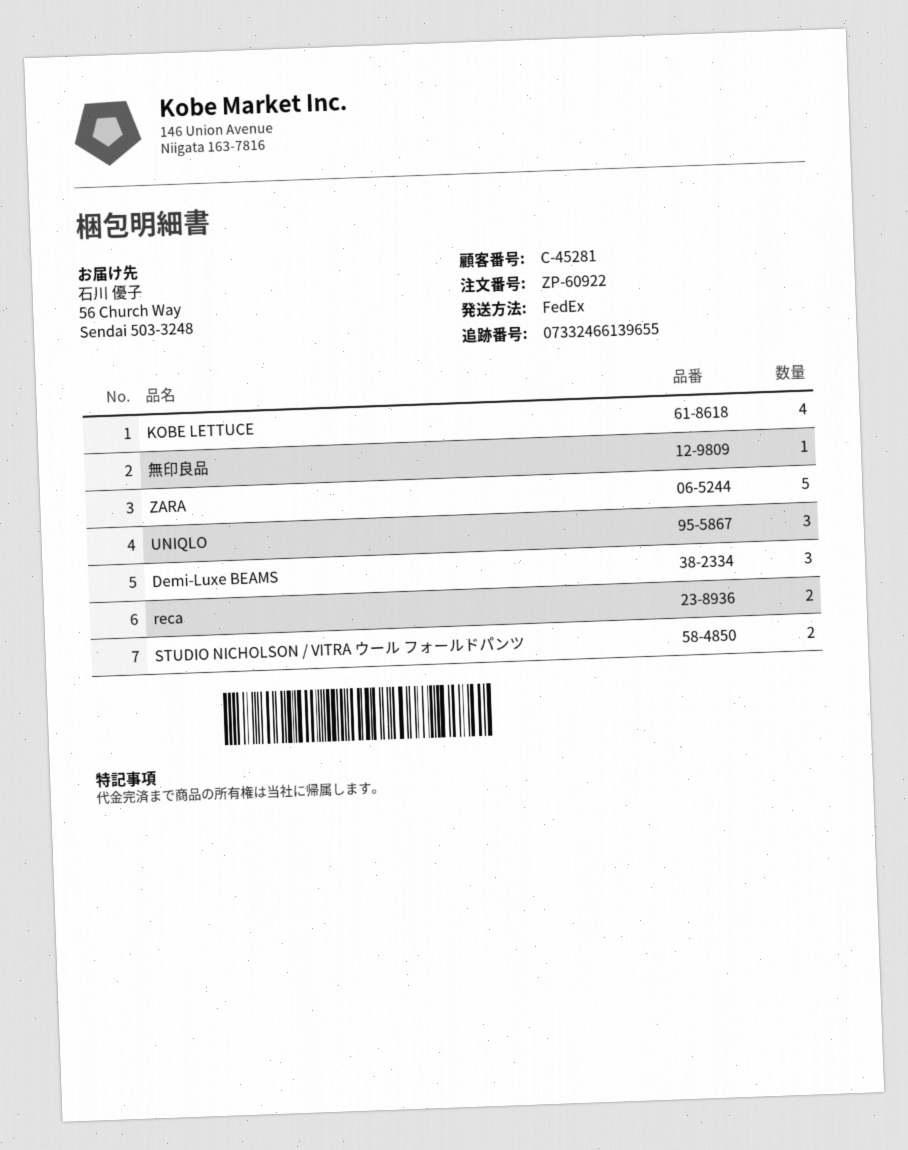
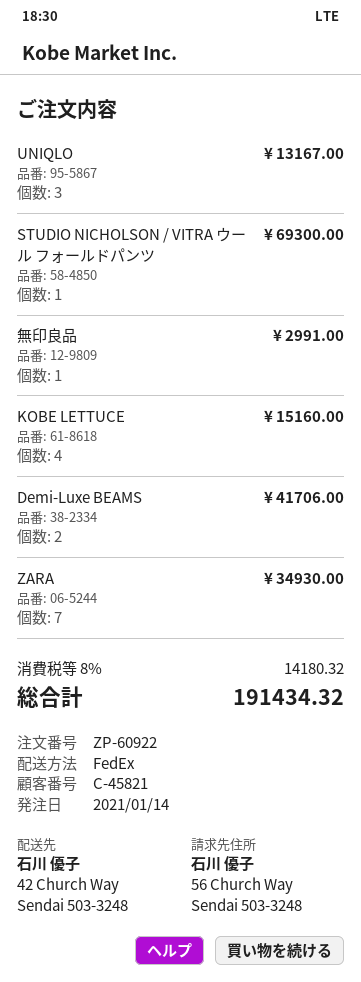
customer number: C-45281 -> C-45821
ship to: 56 Church Way, Sendai 503-3248 -> 42 Church Way, Sendai 503-3248
ZARA: 5 -> 7
Demi-Luxe BEAMS: 3 -> 2
reca: 2 -> none
STUDIO NICHOLSON / VITRA ウール フォールドパンツ: 2 -> 1

